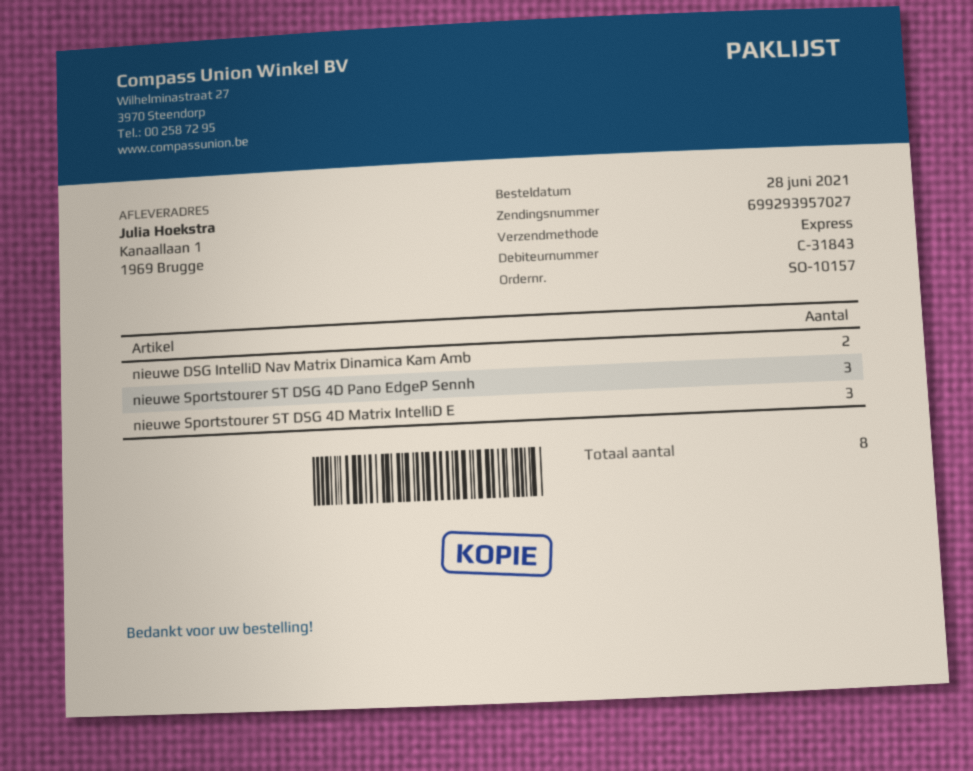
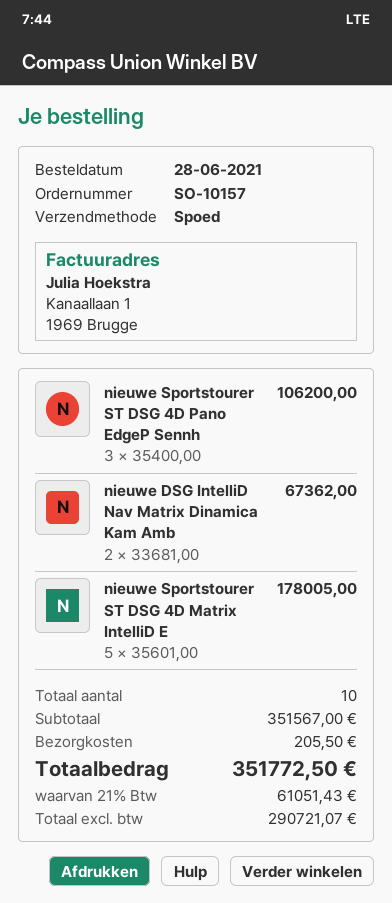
nieuwe Sportstourer ST DSG 4D Matrix IntelliD E: 3 -> 5
total quantity: 8 -> 10

